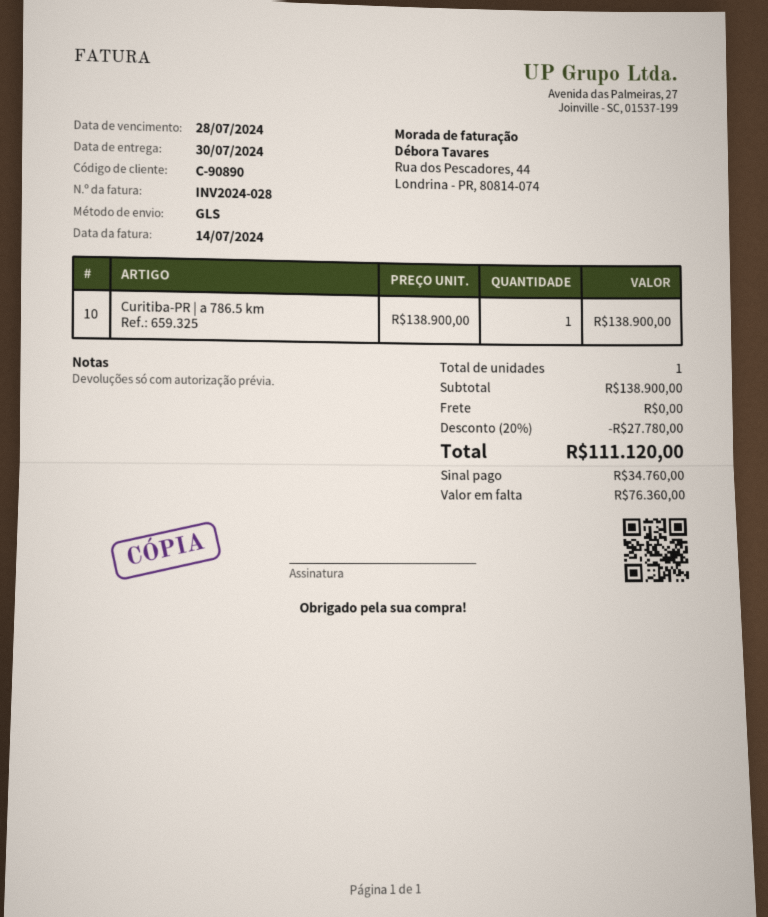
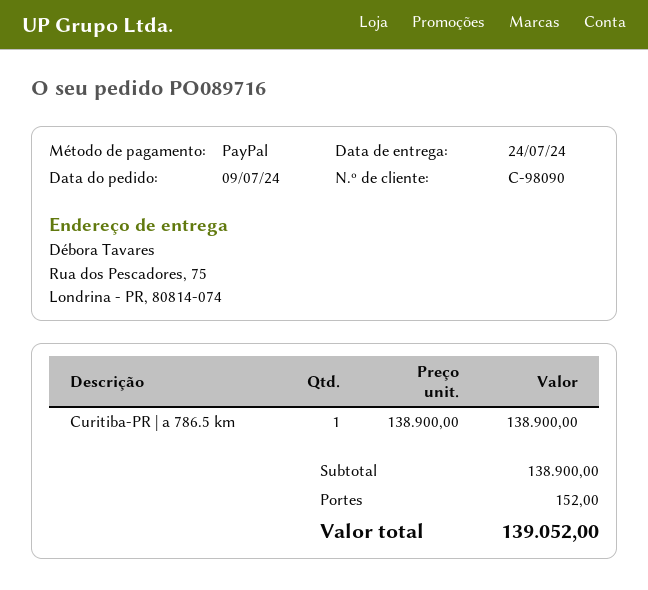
delivery date: 2024-07-30 -> 2024-07-24
customer number: C-90890 -> C-98090
discount: 20% = 27780.00 -> none
shipping: 0.00 -> 152.00
total: 111120.00 -> 139052.00

